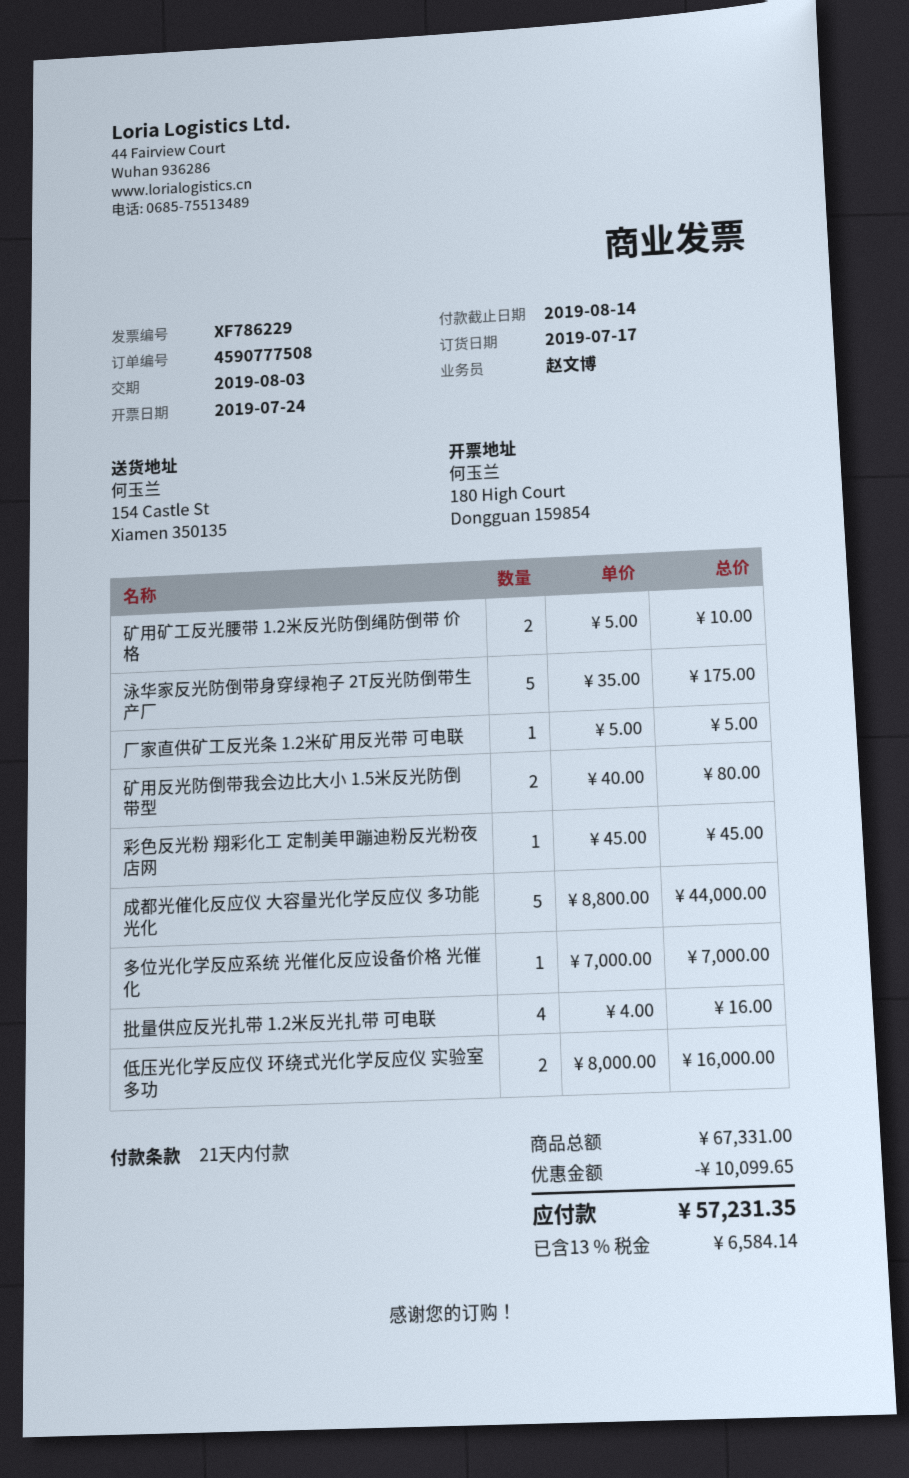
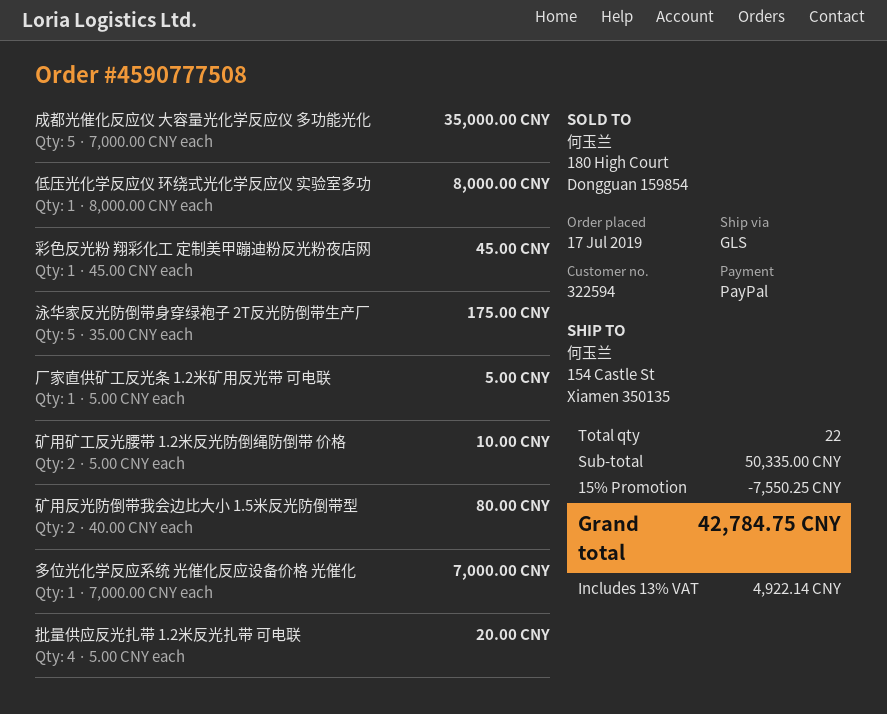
成都光催化反应仪 大容量光化学反应仪 多功能光化: 5 x 8800.00 = 44000.00 -> 5 x 7000.00 = 35000.00
批量供应反光扎带 1.2米反光扎带 可电联: 4 x 4.00 = 16.00 -> 4 x 5.00 = 20.00
低压光化学反应仪 环绕式光化学反应仪 实验室多功: 2 x 8000.00 = 16000.00 -> 1 x 8000.00 = 8000.00
subtotal: 67331.00 -> 50335.00
discount: 10099.65 -> 7550.25
tax: 13% = 6584.14 -> 13% = 4922.14
total: 57231.35 -> 42784.75

